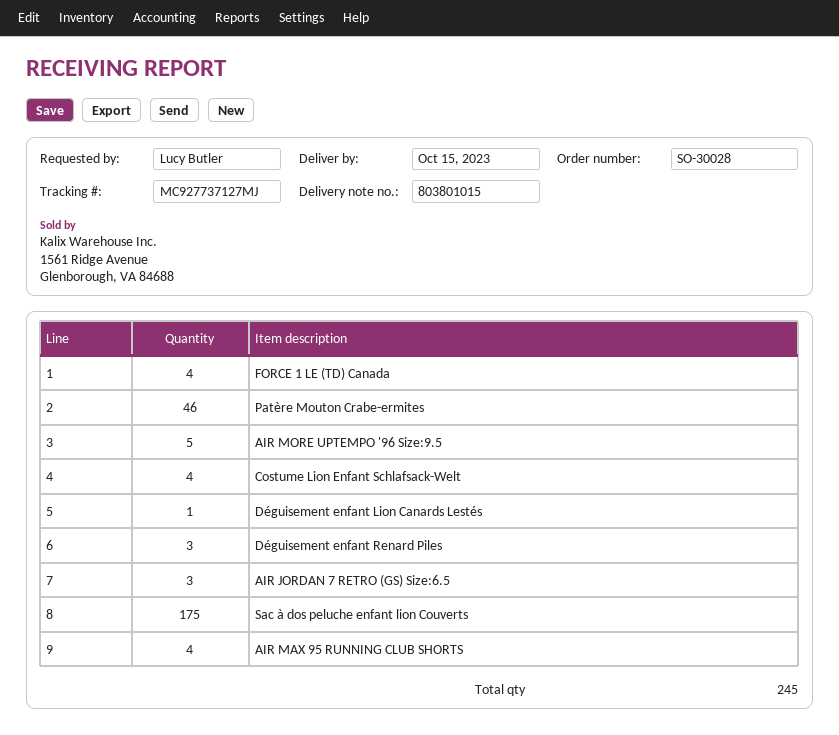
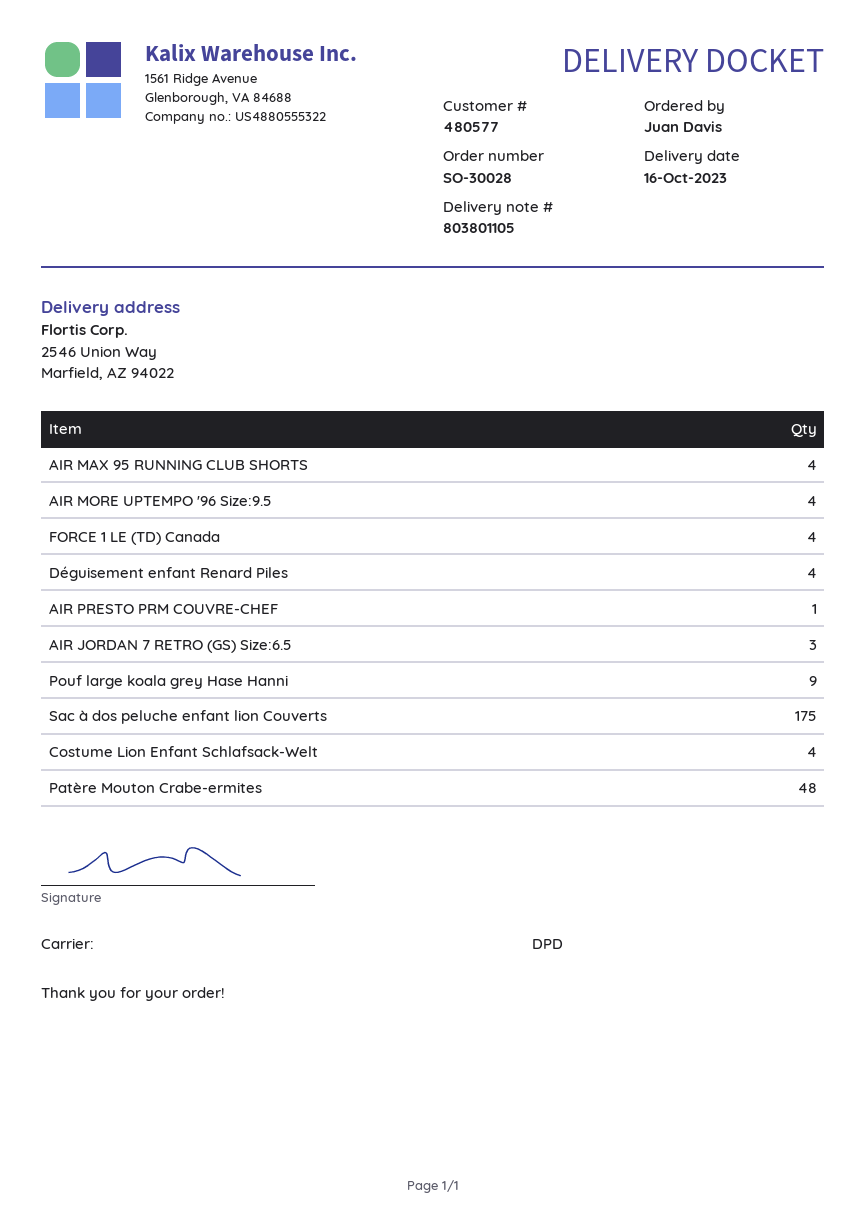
delivery note number: 803801015 -> 803801105
delivery date: 2023-10-15 -> 2023-10-16
ordered by: Lucy Butler -> Juan Davis
Patère Mouton Crabe-ermites: 46 -> 48
AIR MORE UPTEMPO '96 Size:9.5: 5 -> 4
Déguisement enfant Lion Canards Lestés: 1 -> none
Déguisement enfant Renard Piles: 3 -> 4
AIR PRESTO PRM COUVRE-CHEF: none -> 1
Pouf large koala grey Hase Hanni: none -> 9

